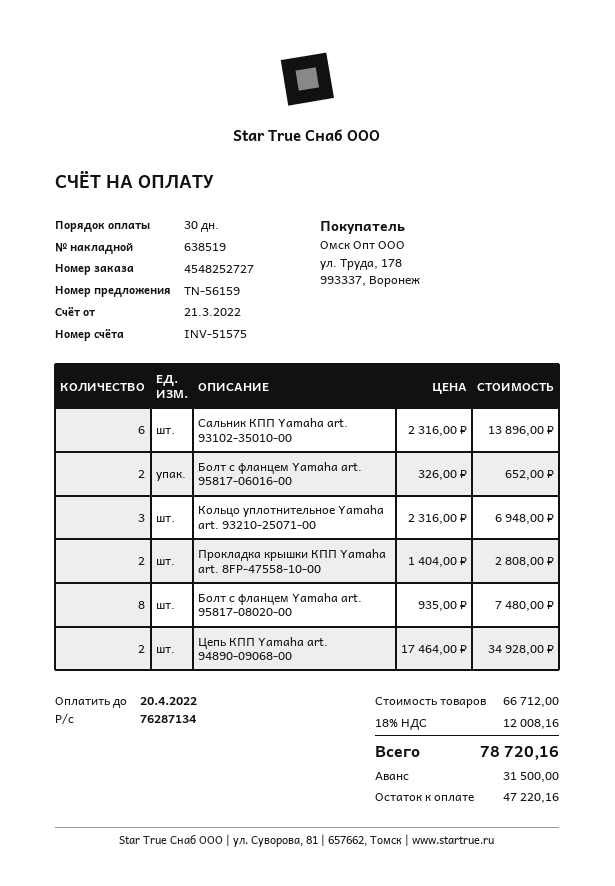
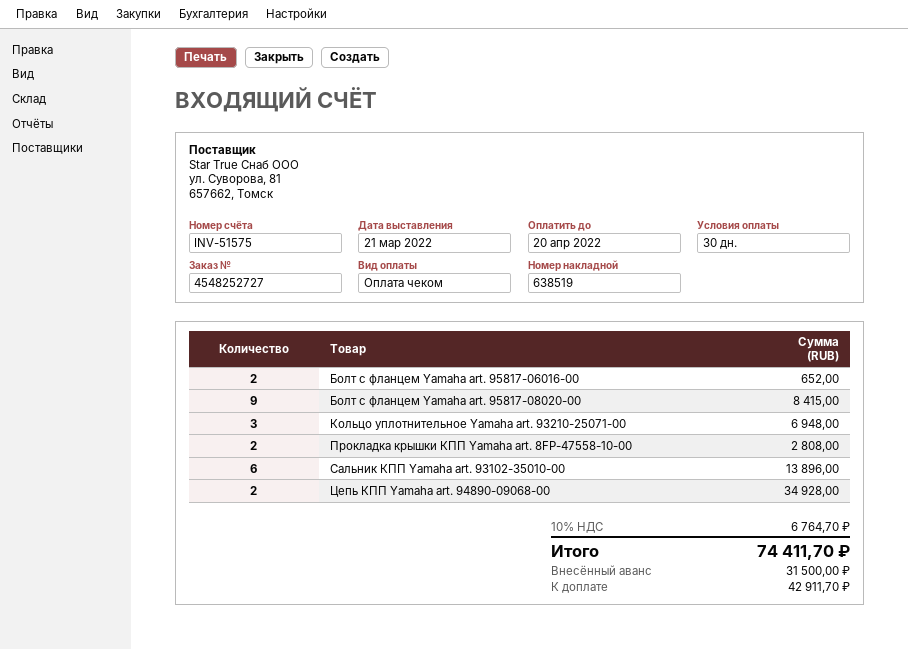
Болт с фланцем Yamaha art. 95817-08020-00: 8 for 7480.00 -> 9 for 8415.00
tax: 18% = 12008.16 -> 10% = 6764.70
total: 78720.16 -> 74411.70
balance: 47220.16 -> 42911.70

